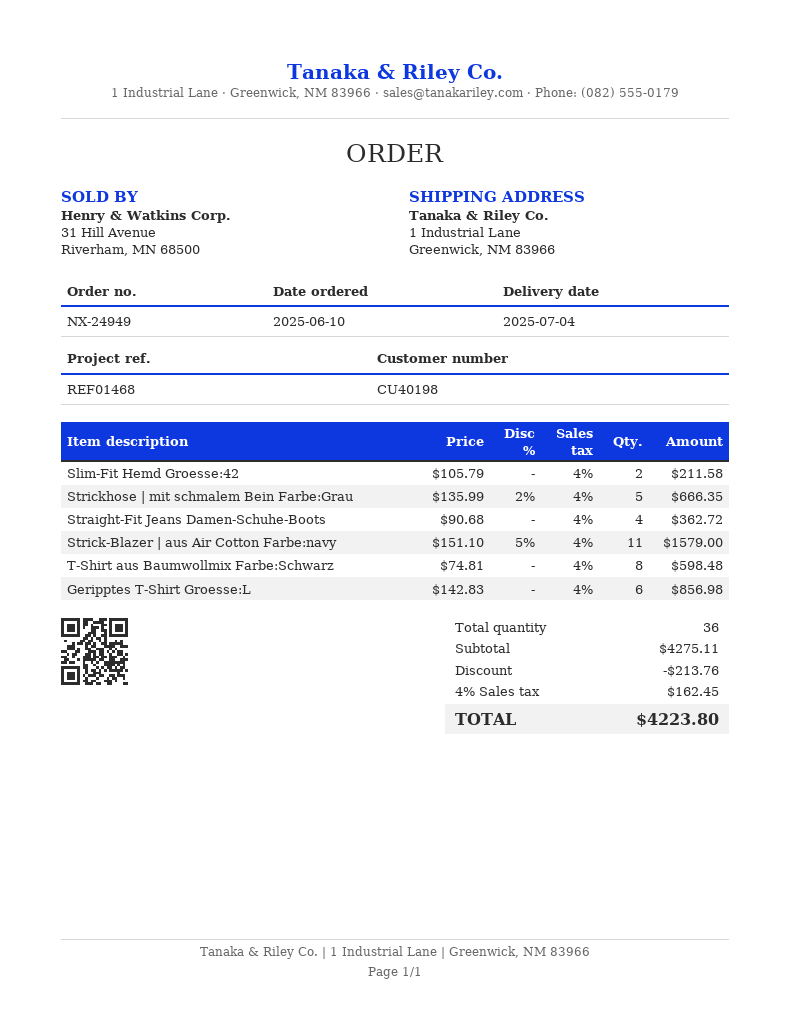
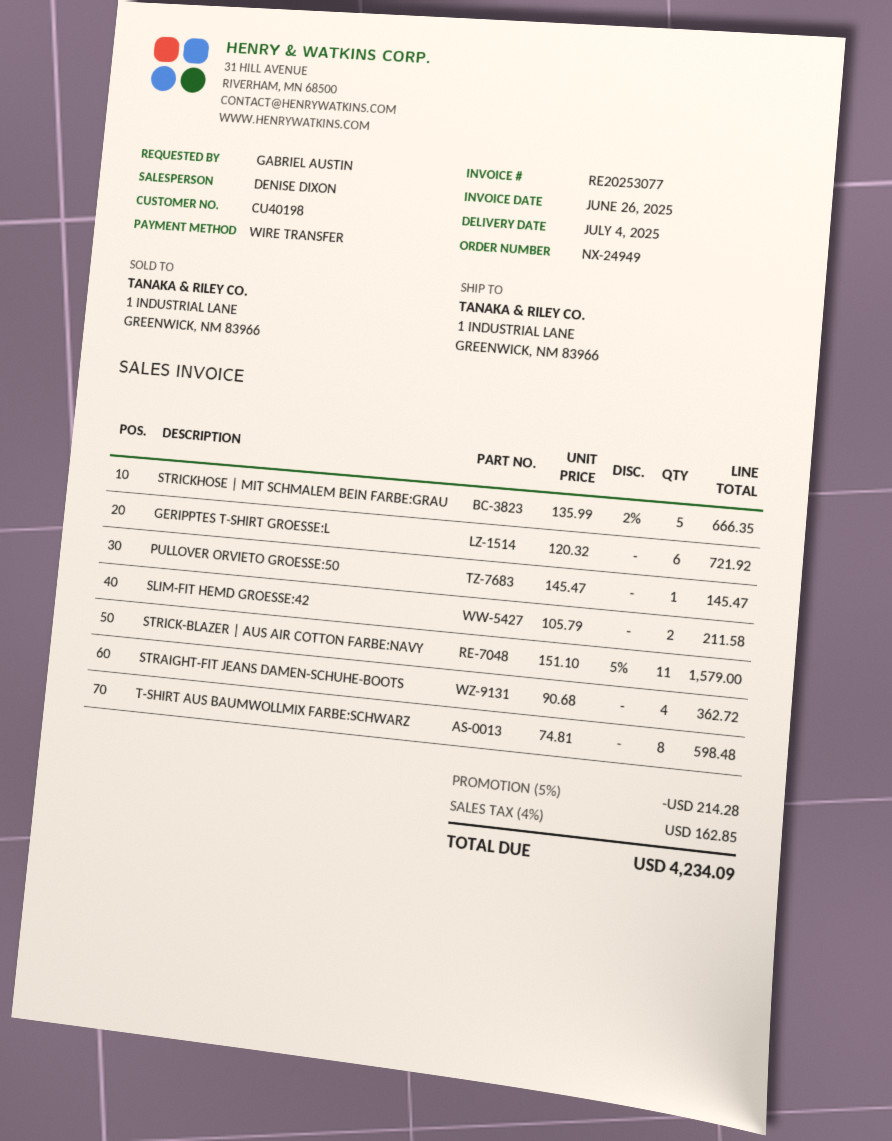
Geripptes T-Shirt Groesse:L: 6 x 142.83 = 856.98 -> 6 x 120.32 = 721.92
PULLOVER ORVIETO GROESSE:50: none -> 1 x 145.47 = 145.47
discount: 213.76 -> 214.28
tax: 4% = 162.45 -> 4% = 162.85
total: 4223.80 -> 4234.09

